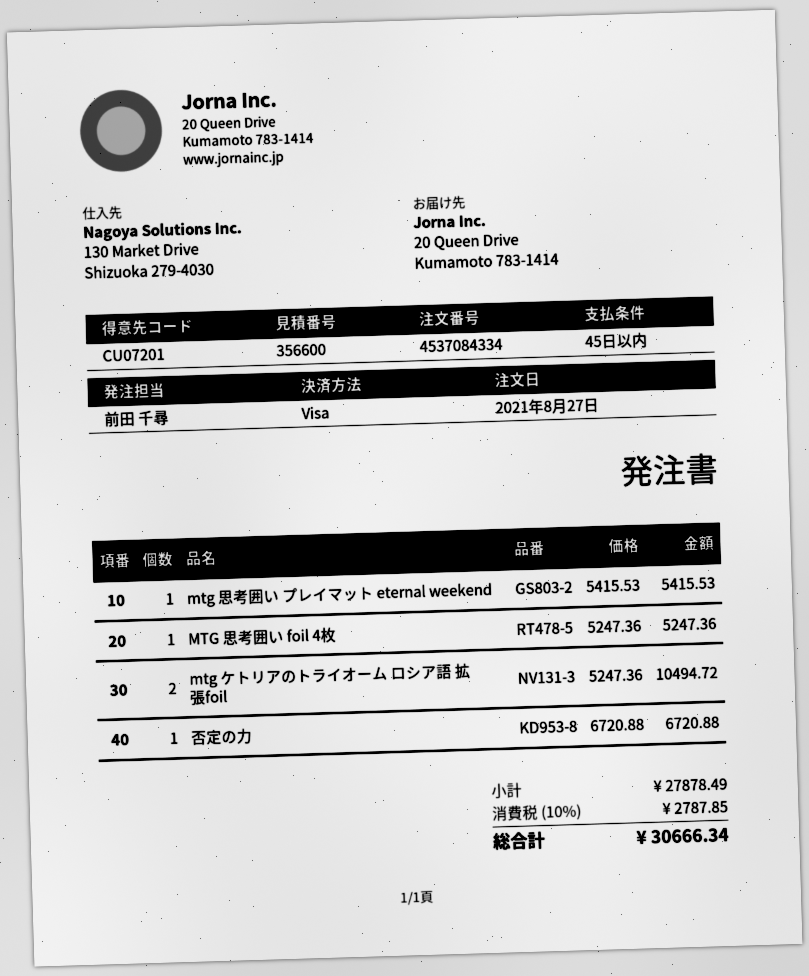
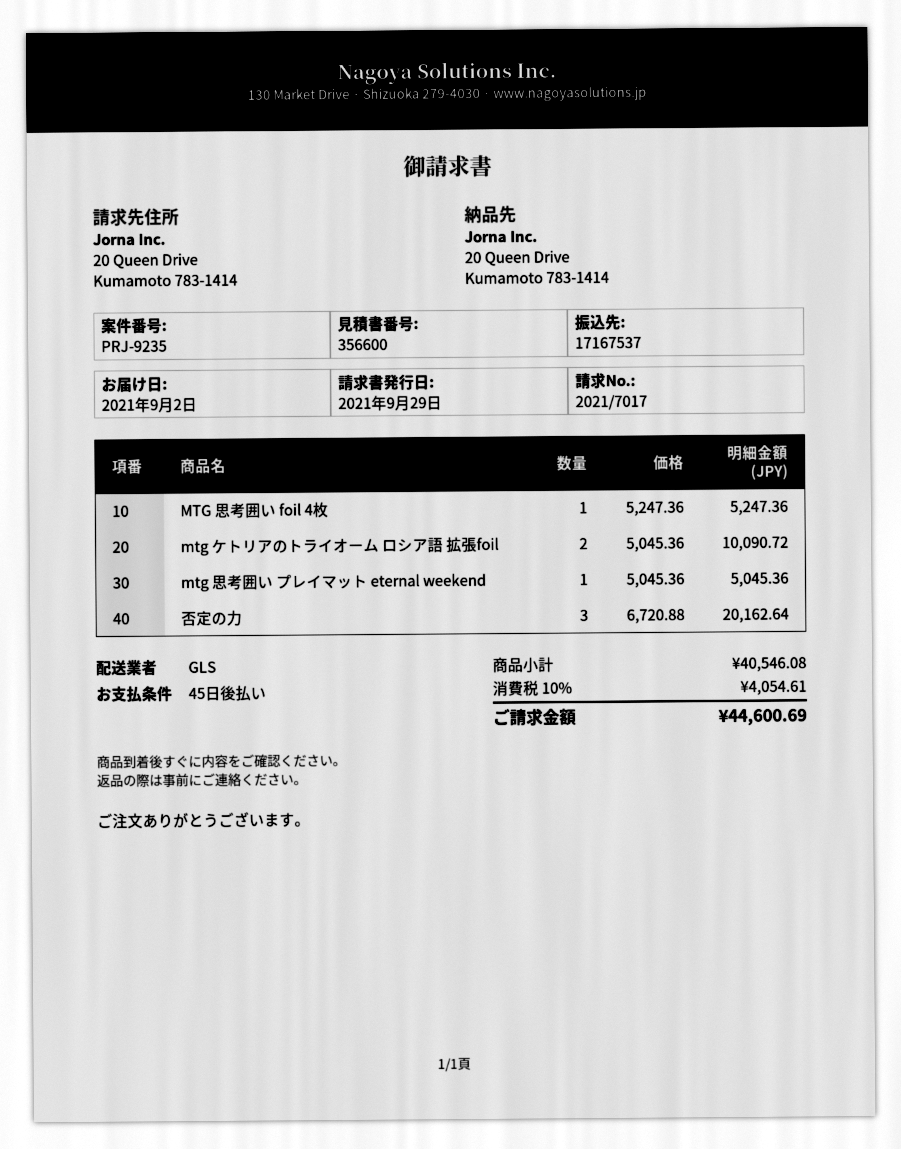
mtg 思考囲い プレイマット eternal weekend: 1 x 5415.53 = 5415.53 -> 1 x 5045.36 = 5045.36
mtg ケトリアのトライオーム ロシア語 拡張foil: 2 x 5247.36 = 10494.72 -> 2 x 5045.36 = 10090.72
否定の力: 1 x 6720.88 = 6720.88 -> 3 x 6720.88 = 20162.64
subtotal: 27878.49 -> 40546.08
tax: 10% = 2787.85 -> 10% = 4054.61
total: 30666.34 -> 44600.69

